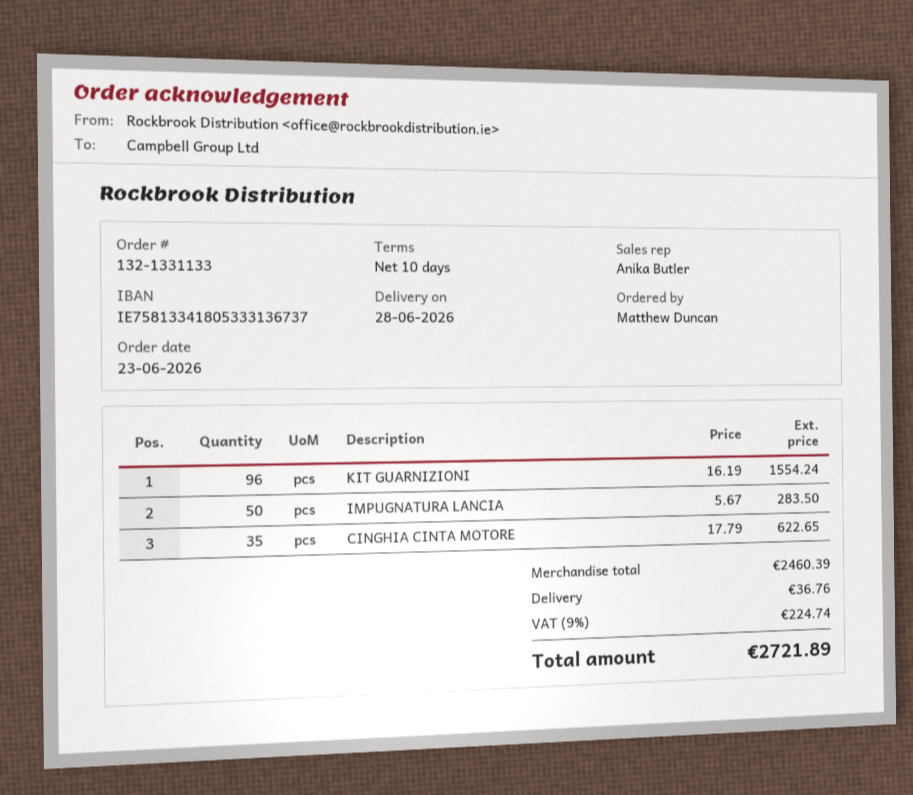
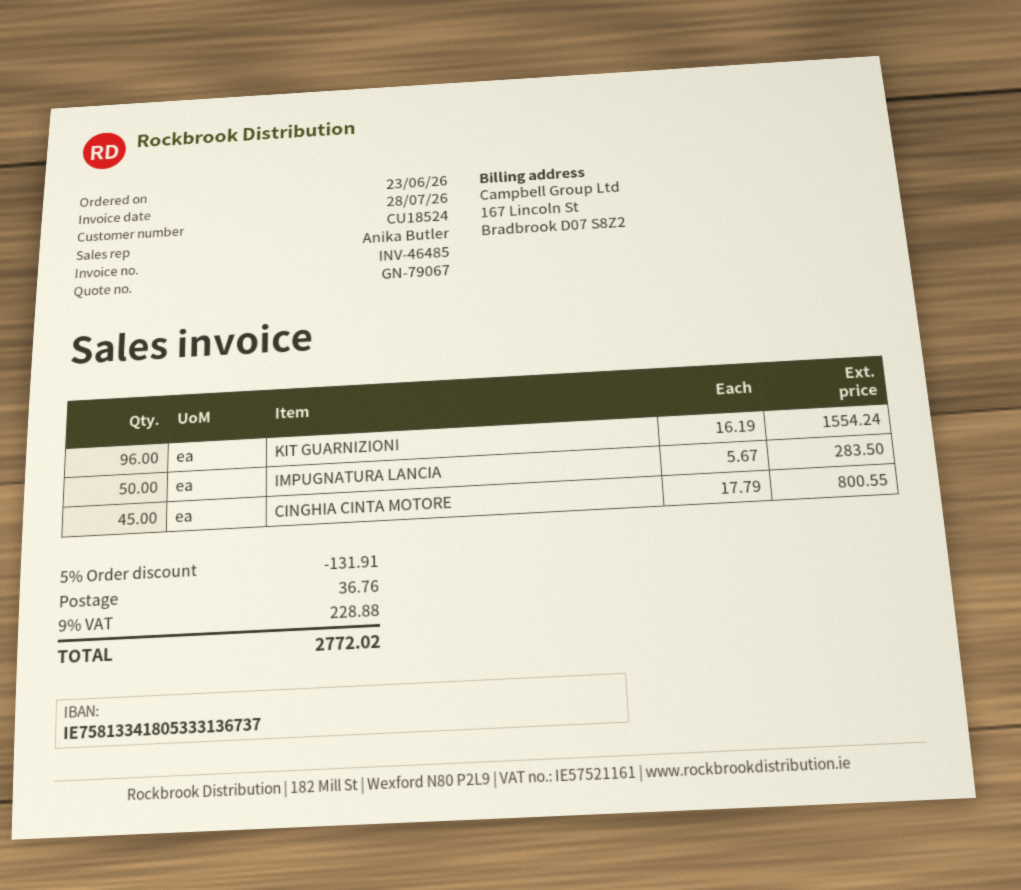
CINGHIA CINTA MOTORE: 35 x 17.79 = 622.65 -> 45 x 17.79 = 800.55
discount: none -> 5% = 131.91
tax: 9% = 224.74 -> 9% = 228.88
total: 2721.89 -> 2772.02

